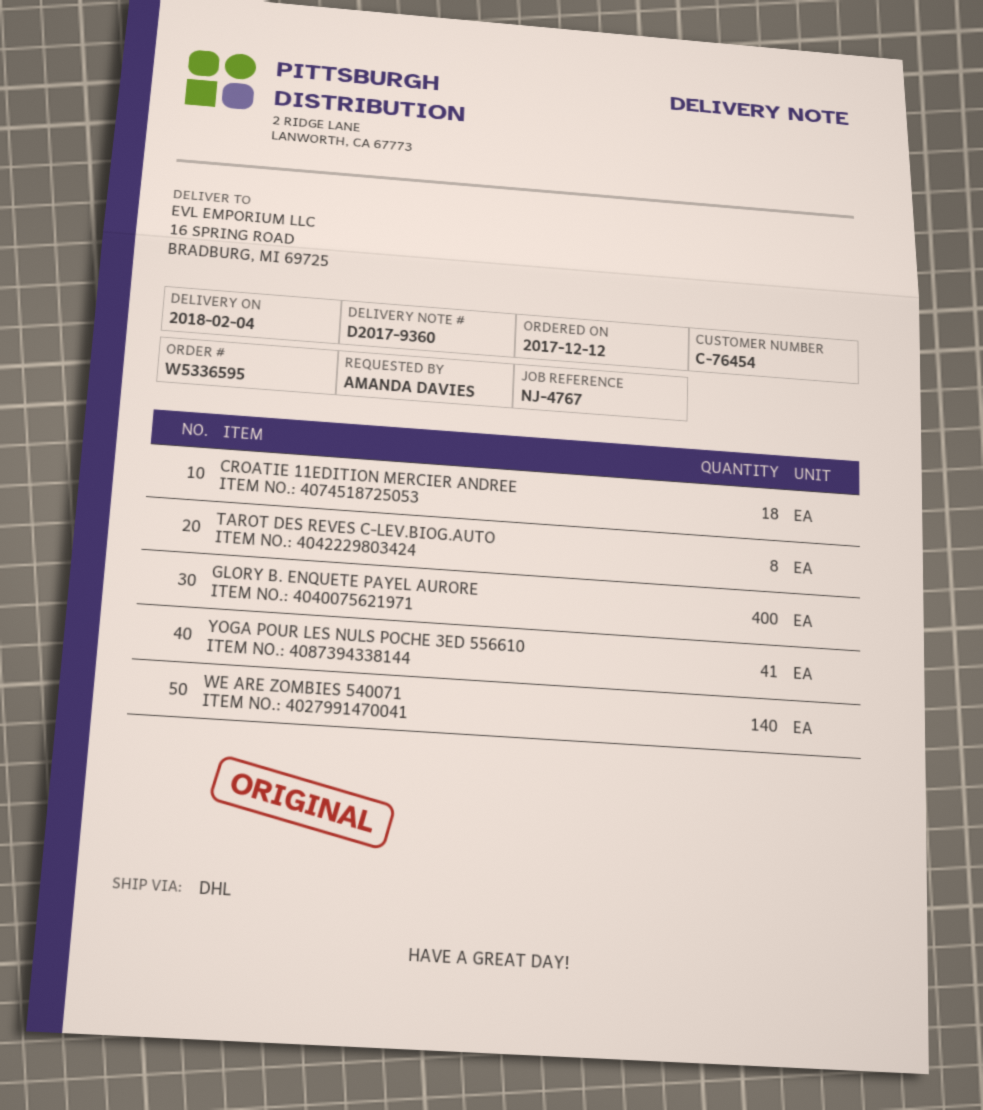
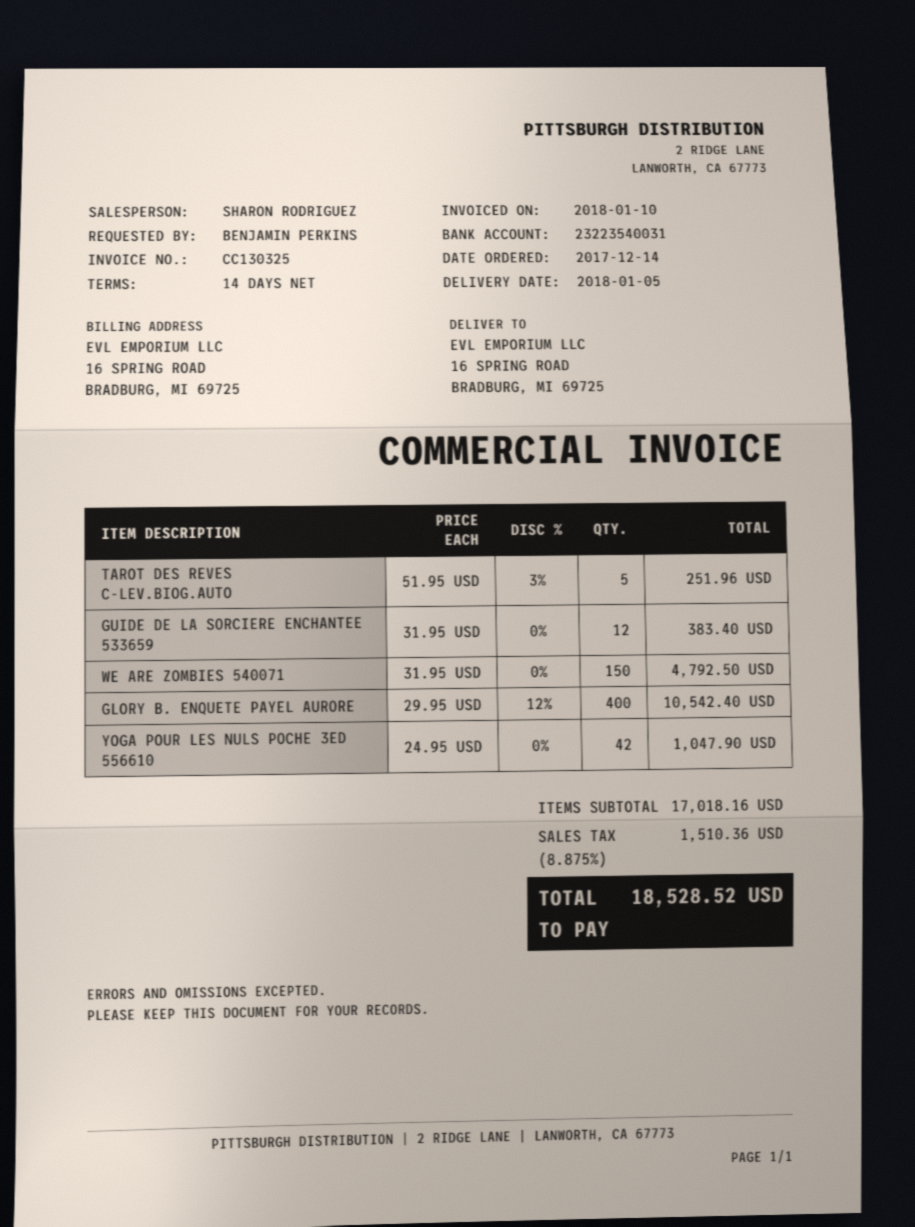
order date: 2017-12-12 -> 2017-12-14
delivery date: 2018-02-04 -> 2018-01-05
ordered by: AMANDA DAVIES -> BENJAMIN PERKINS
CROATIE 11EDITION MERCIER ANDREE: 18 -> none
TAROT DES REVES C-LEV.BIOG.AUTO: 8 -> 5
YOGA POUR LES NULS POCHE 3ED 556610: 41 -> 42
WE ARE ZOMBIES 540071: 140 -> 150
GUIDE DE LA SORCIERE ENCHANTEE 533659: none -> 12

